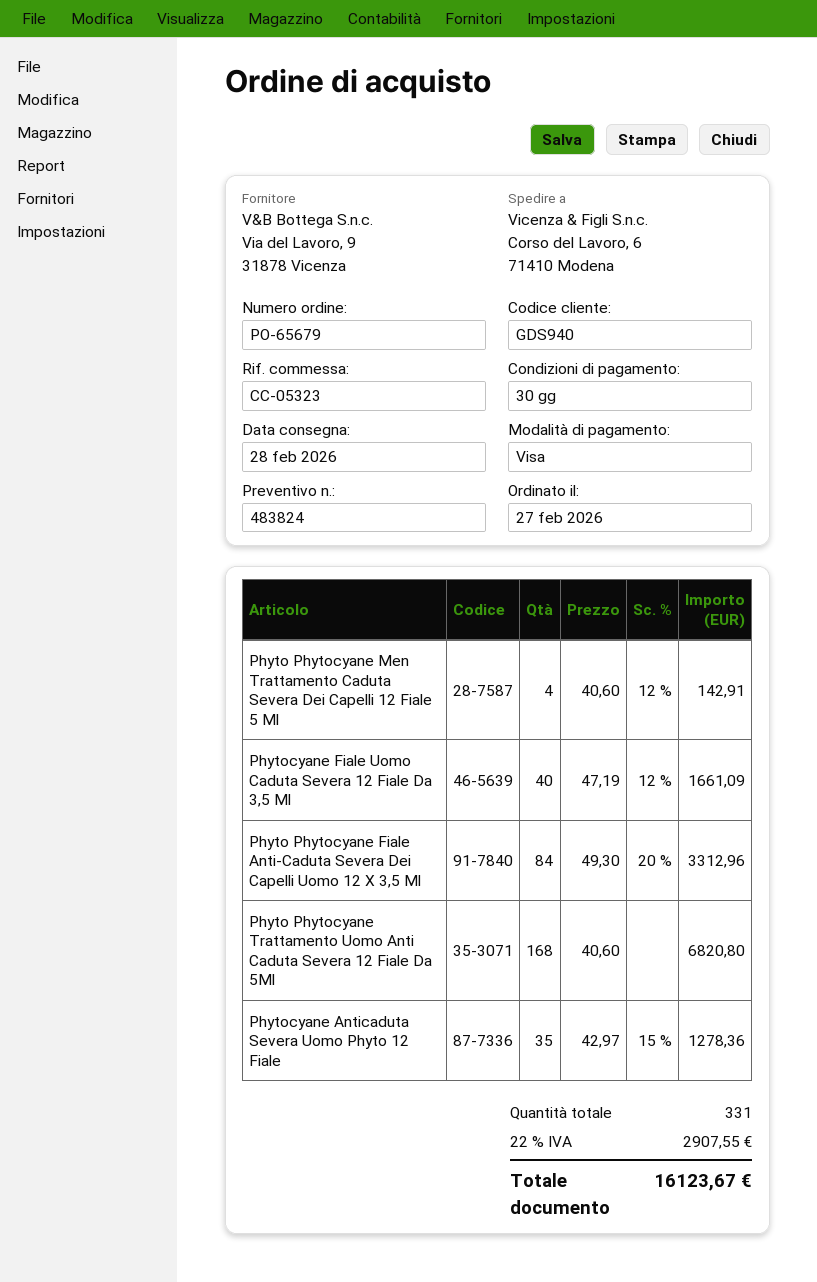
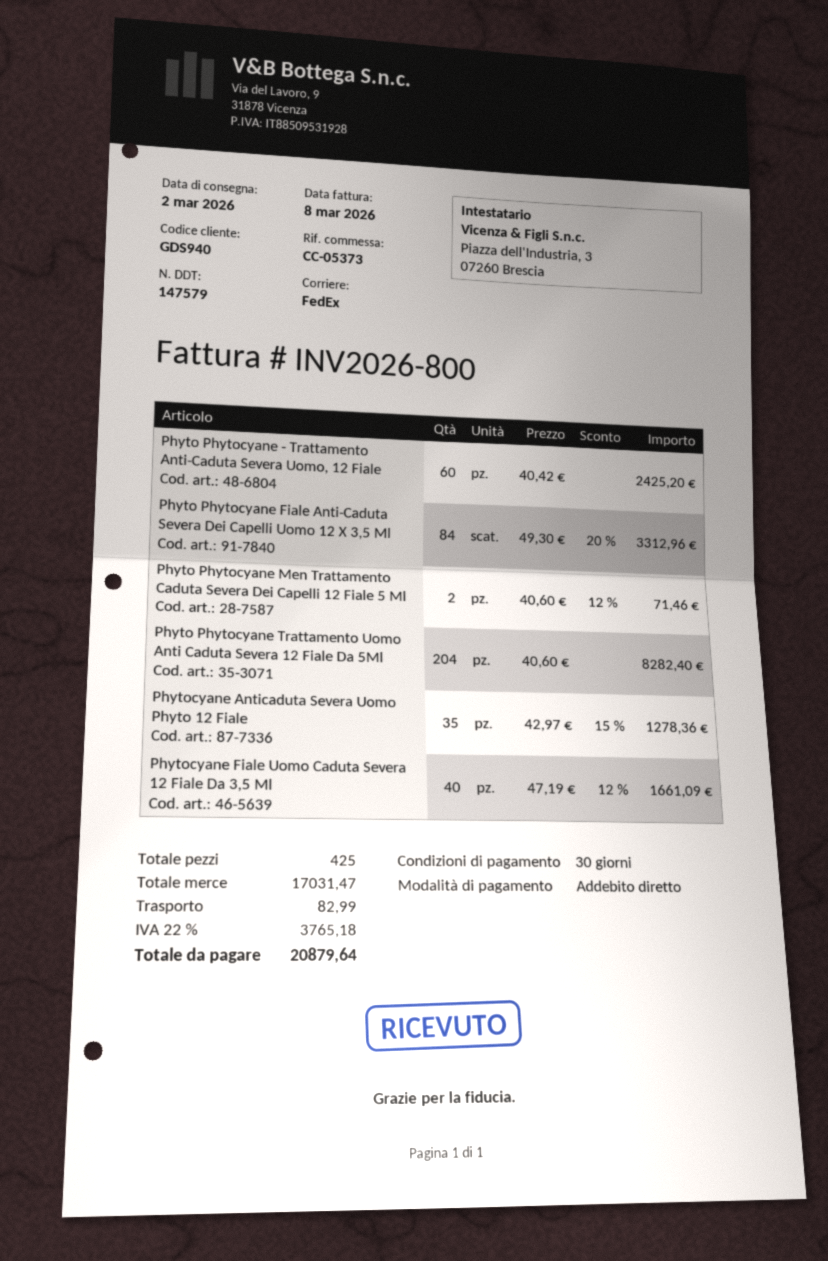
delivery date: 2026-02-28 -> 2026-03-02
reference: CC-05323 -> CC-05373
payment method: Visa -> direct debit
Phyto Phytocyane Men Trattamento Caduta Severa Dei Capelli 12 Fiale 5 Ml: 4 x 40.60 - 12% = 142.91 -> 2 x 40.60 - 12% = 71.46
Phyto Phytocyane Trattamento Uomo Anti Caduta Severa 12 Fiale Da 5Ml: 168 x 40.60 = 6820.80 -> 204 x 40.60 = 8282.40
Phyto Phytocyane - Trattamento Anti-Caduta Severa Uomo, 12 Fiale: none -> 60 x 40.42 = 2425.20
total quantity: 331 -> 425
shipping: none -> 82.99
tax: 22% = 2907.55 -> 22% = 3765.18
total: 16123.67 -> 20879.64

